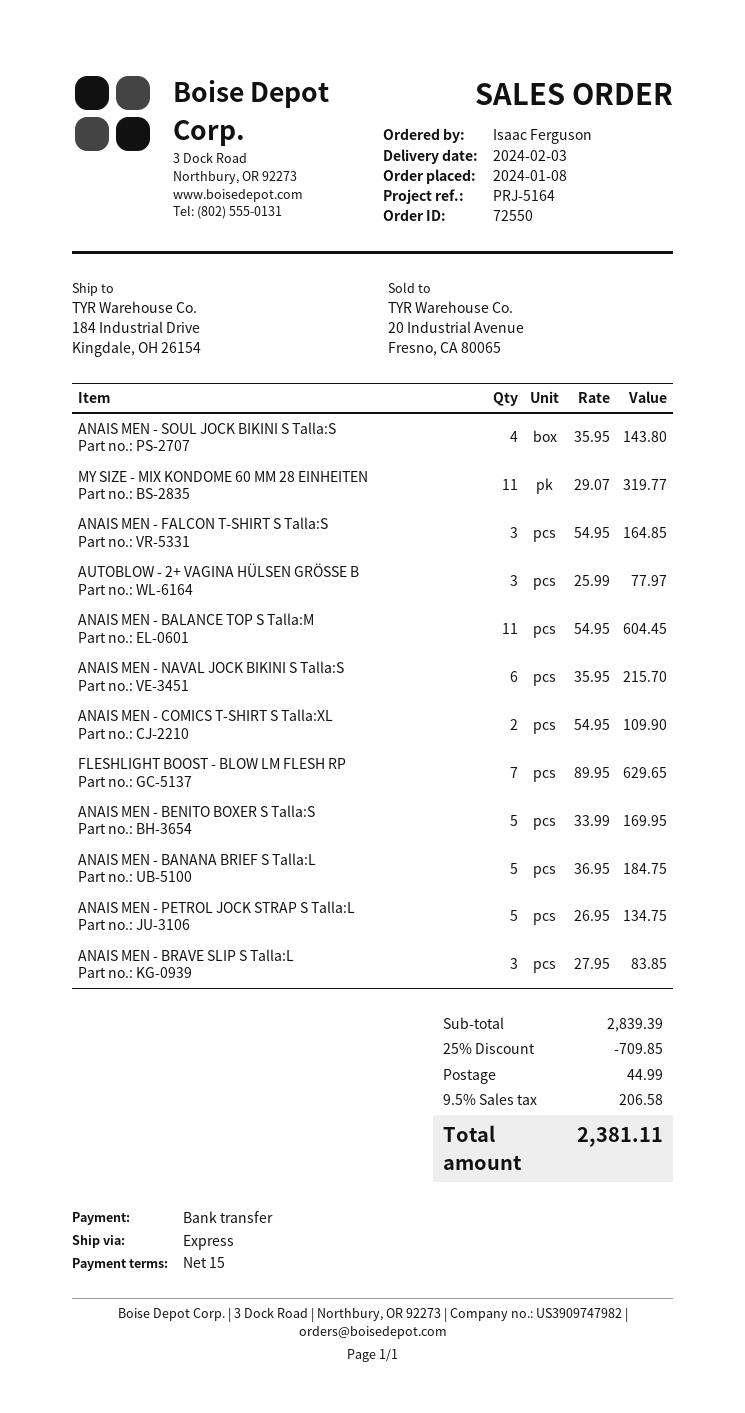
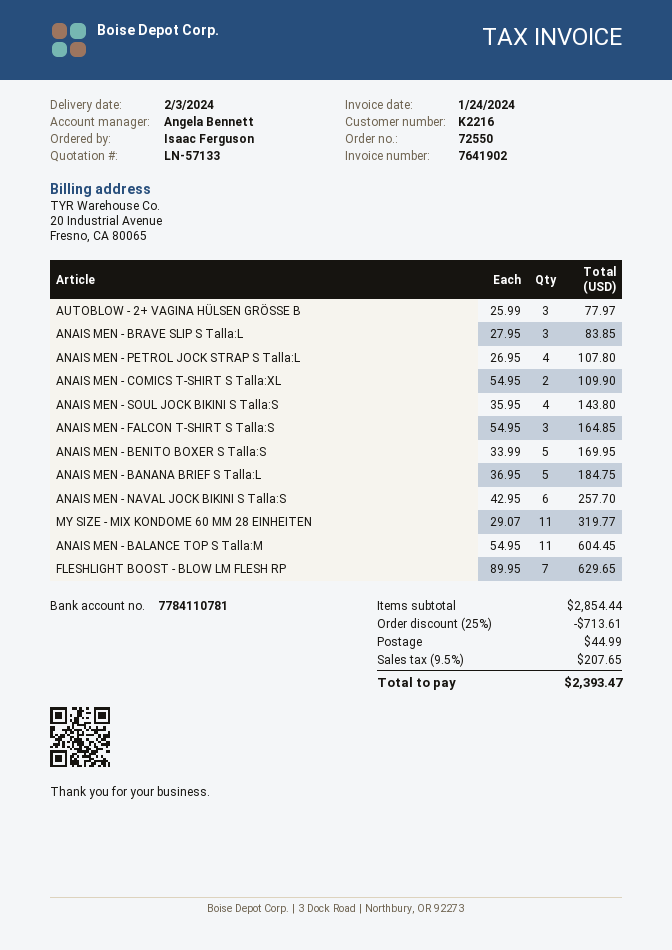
ANAIS MEN - NAVAL JOCK BIKINI S Talla:S: 6 x 35.95 = 215.70 -> 6 x 42.95 = 257.70
ANAIS MEN - PETROL JOCK STRAP S Talla:L: 5 x 26.95 = 134.75 -> 4 x 26.95 = 107.80
subtotal: 2839.39 -> 2854.44
discount: 25% = 709.85 -> 25% = 713.61
tax: 9.5% = 206.58 -> 9.5% = 207.65
total: 2381.11 -> 2393.47

